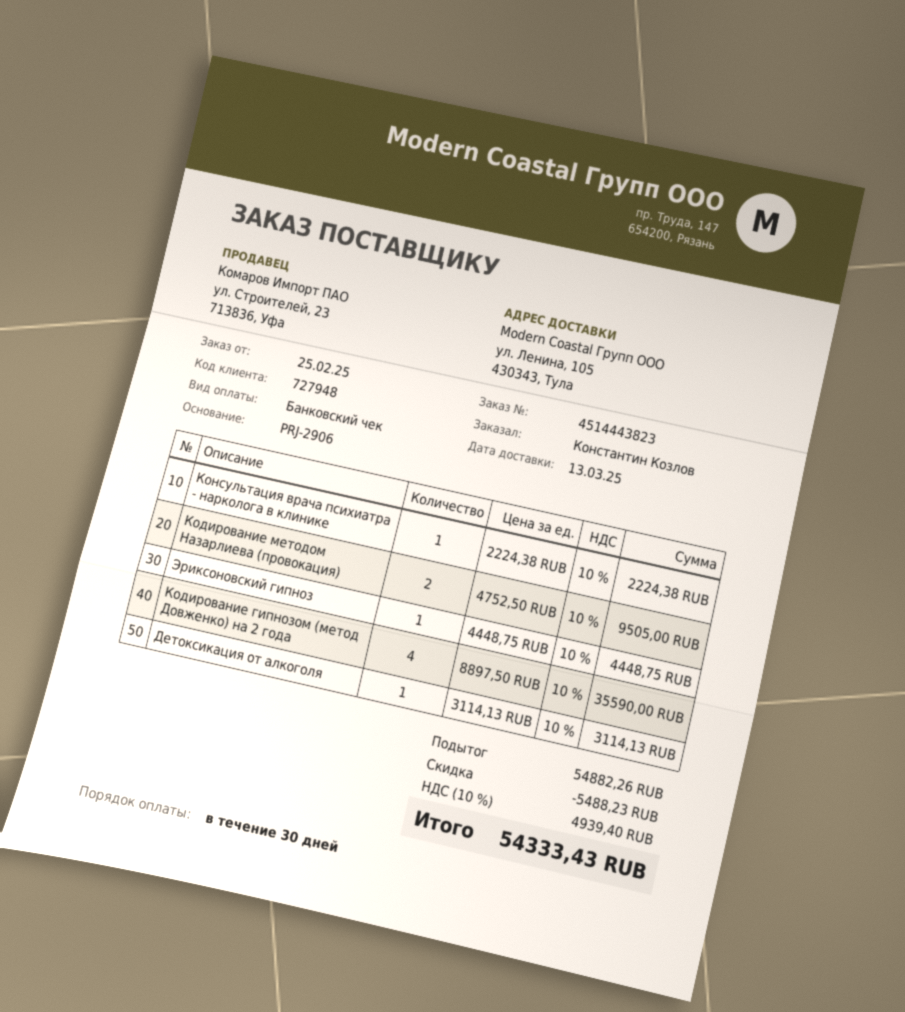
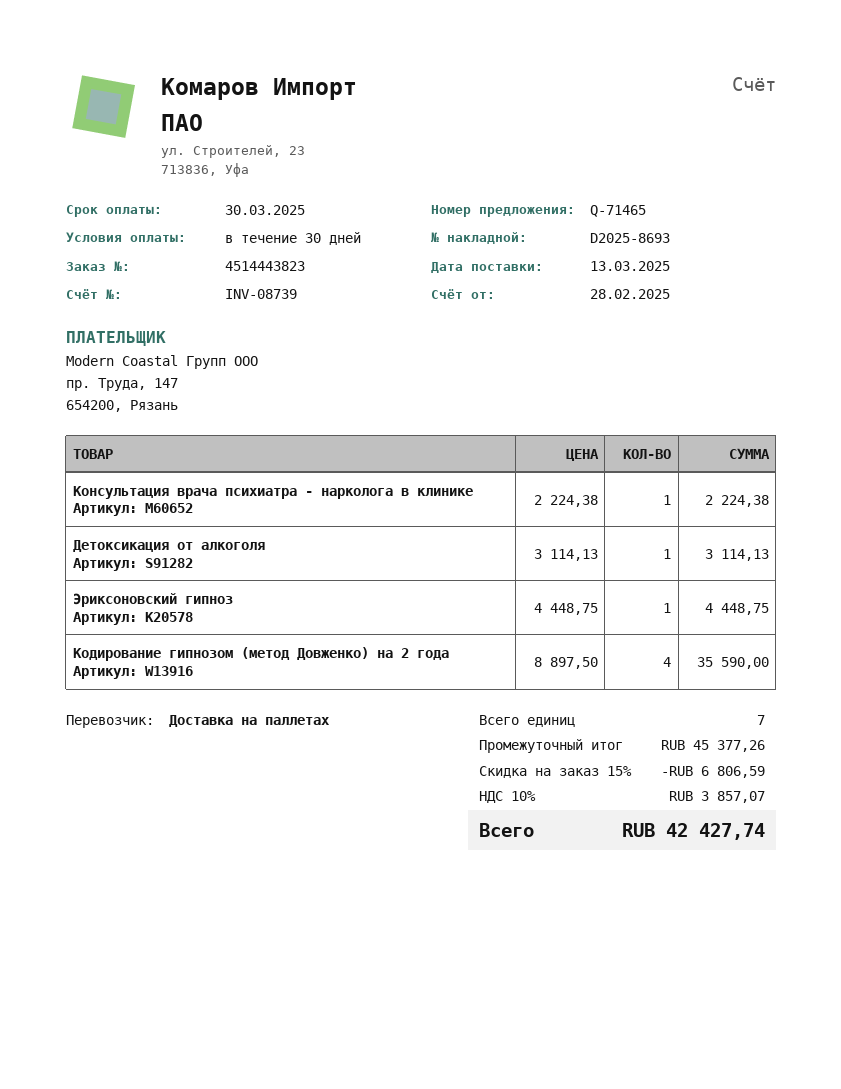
Кодирование методом Назарлиева (провокация): 2 x 4752.50 = 9505.00 -> none
subtotal: 54882.26 -> 45377.26
discount: 5488.23 -> 6806.59
tax: 10% = 4939.40 -> 10% = 3857.07
total: 54333.43 -> 42427.74

